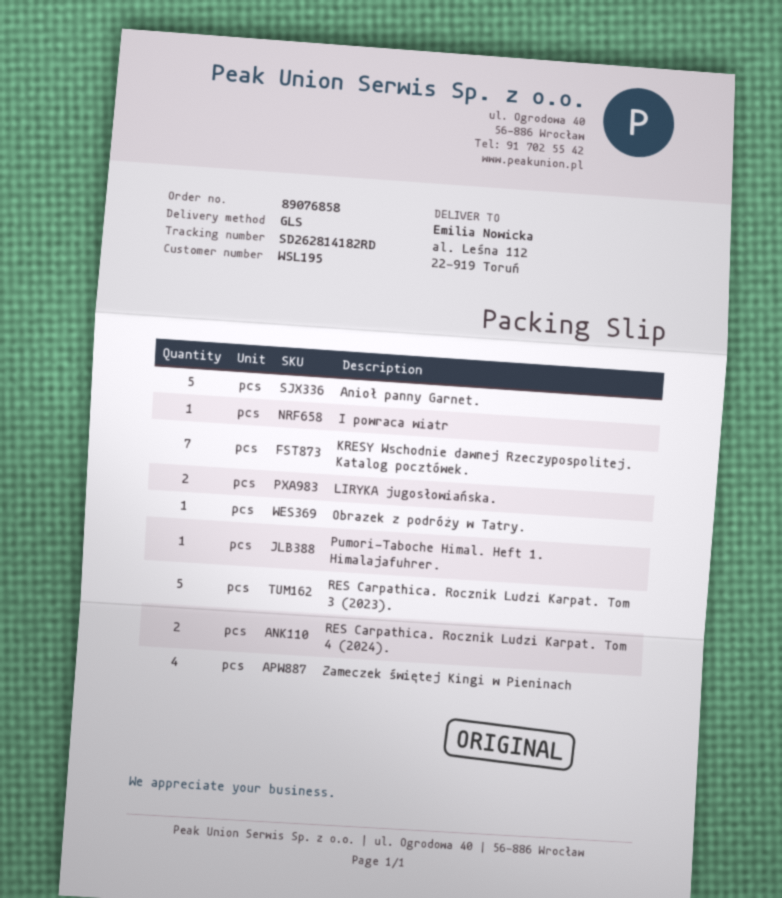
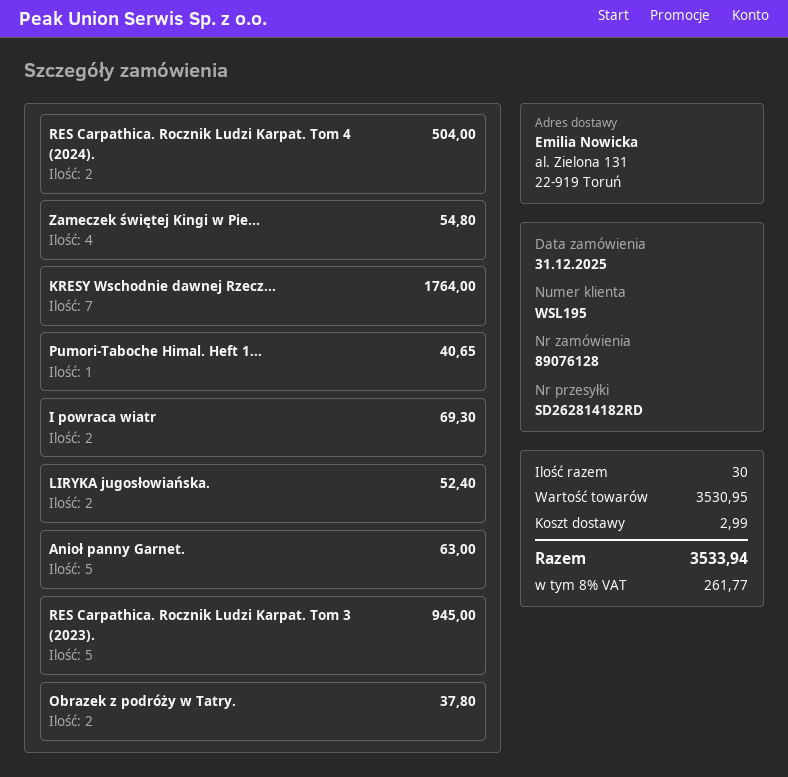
order number: 89076858 -> 89076128
ship to: al. Leśna 112, 22-919 Toruń -> al. Zielona 131, 22-919 Toruń
I powraca wiatr: 1 -> 2
Obrazek z podróży w Tatry.: 1 -> 2

